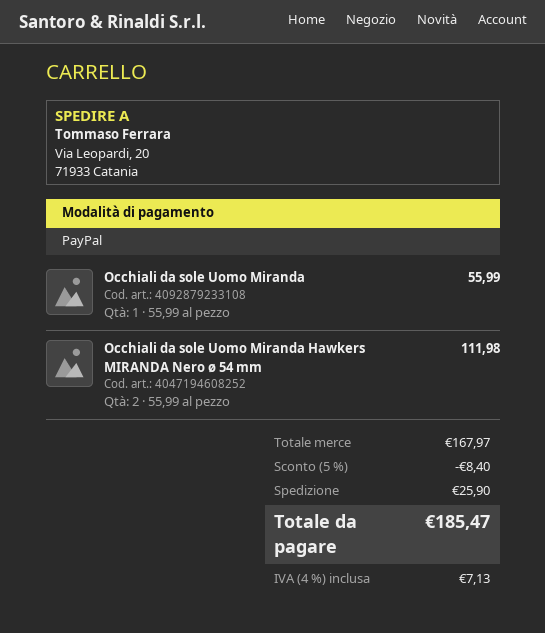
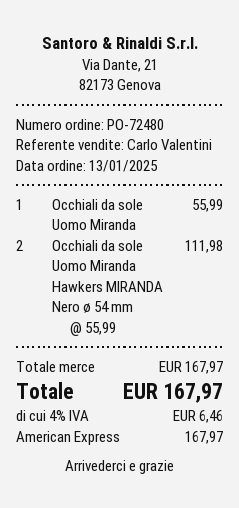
payment method: PayPal -> American Express
discount: 5% = 8.40 -> none
shipping: 25.90 -> none
tax: 4% = 7.13 -> 4% = 6.46
total: 185.47 -> 167.97

